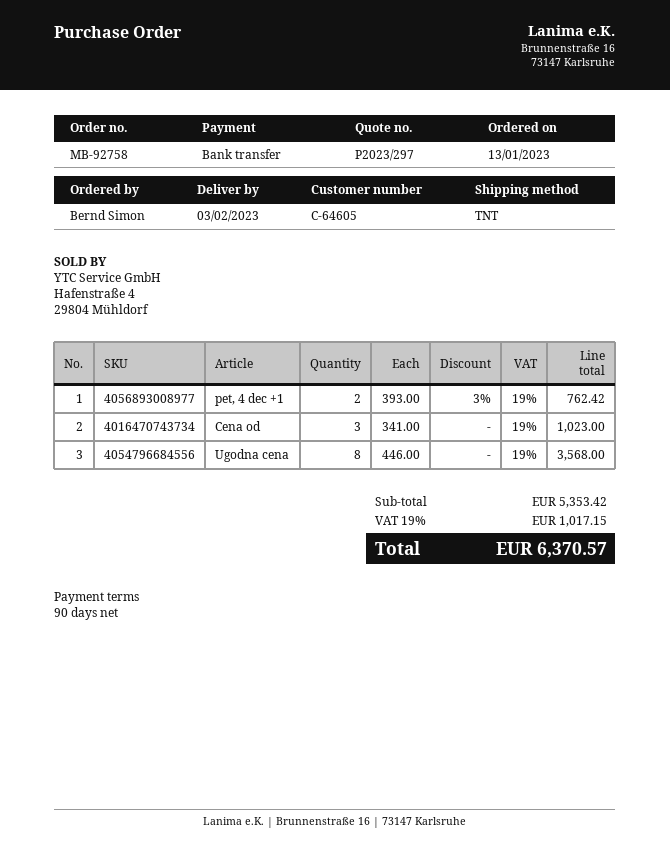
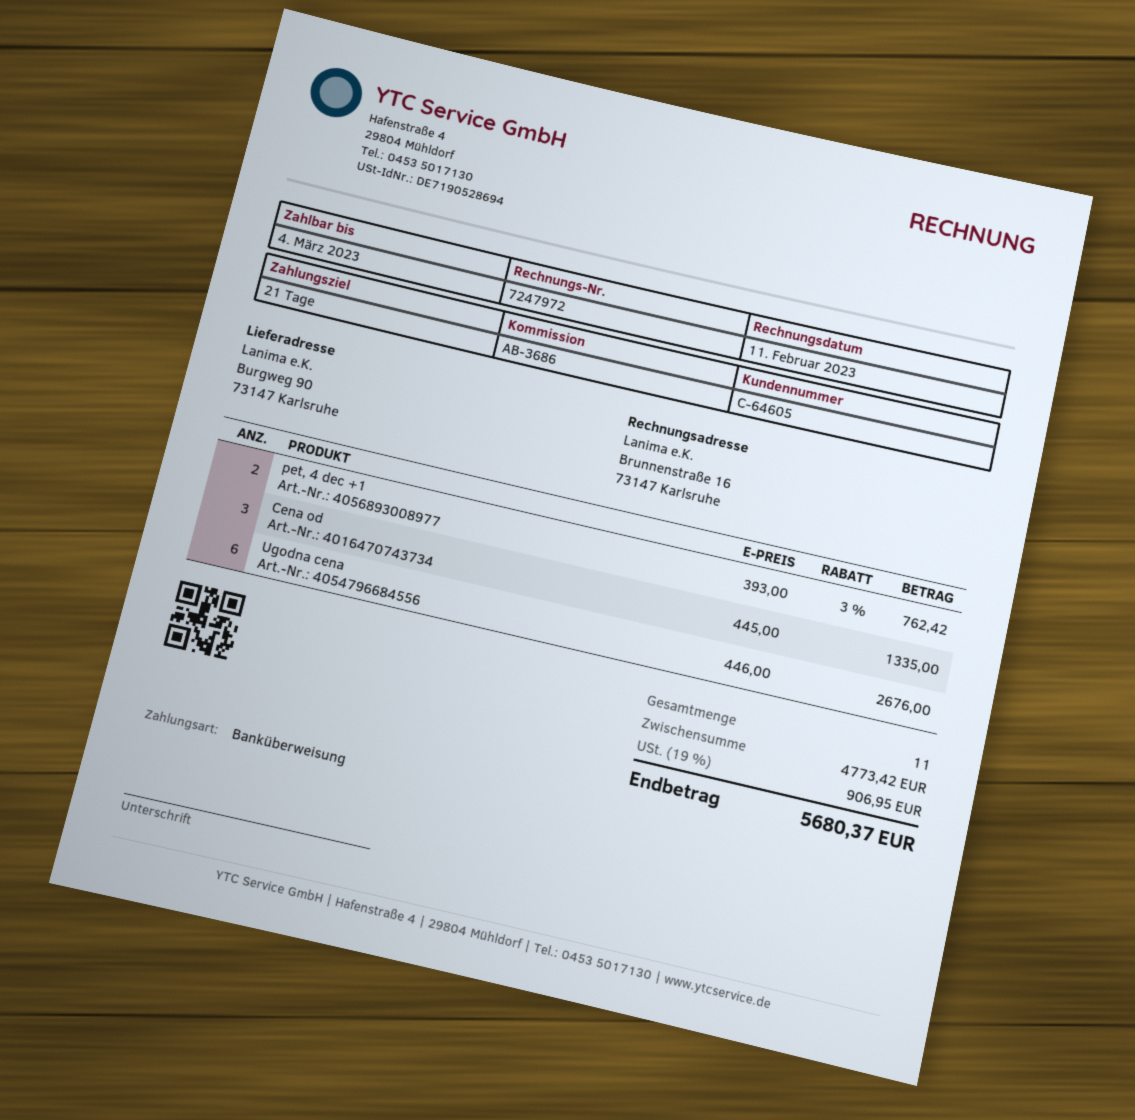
payment terms: 90 days -> 21 days
Cena od: 3 x 341.00 = 1023.00 -> 3 x 445.00 = 1335.00
Ugodna cena: 8 x 446.00 = 3568.00 -> 6 x 446.00 = 2676.00
subtotal: 5353.42 -> 4773.42
tax: 19% = 1017.15 -> 19% = 906.95
total: 6370.57 -> 5680.37

